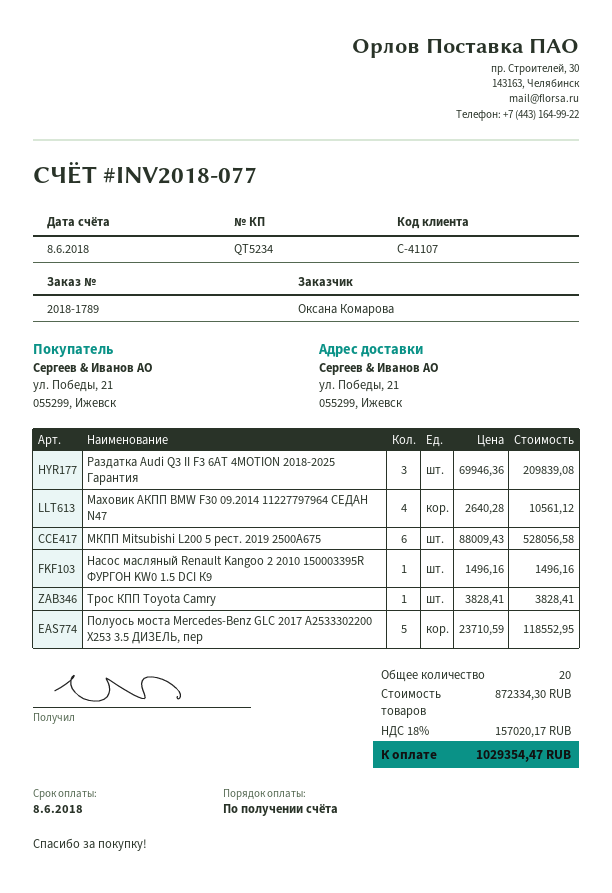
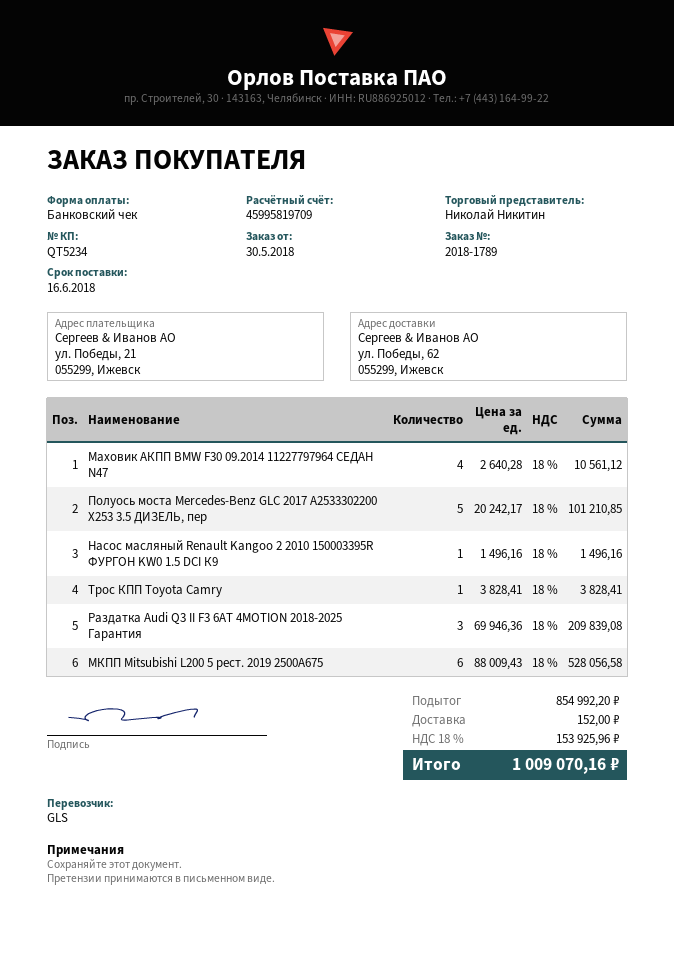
ship to: ул. Победы, 21, 055299, Ижевск -> ул. Победы, 62, 055299, Ижевск
Полуось моста Mercedes-Benz GLC 2017 A2533302200 X253 3.5 ДИЗЕЛЬ, пер: 5 x 23710.59 = 118552.95 -> 5 x 20242.17 = 101210.85
subtotal: 872334.30 -> 854992.20
shipping: none -> 152.00
tax: 18% = 157020.17 -> 18% = 153925.96
total: 1029354.47 -> 1009070.16

